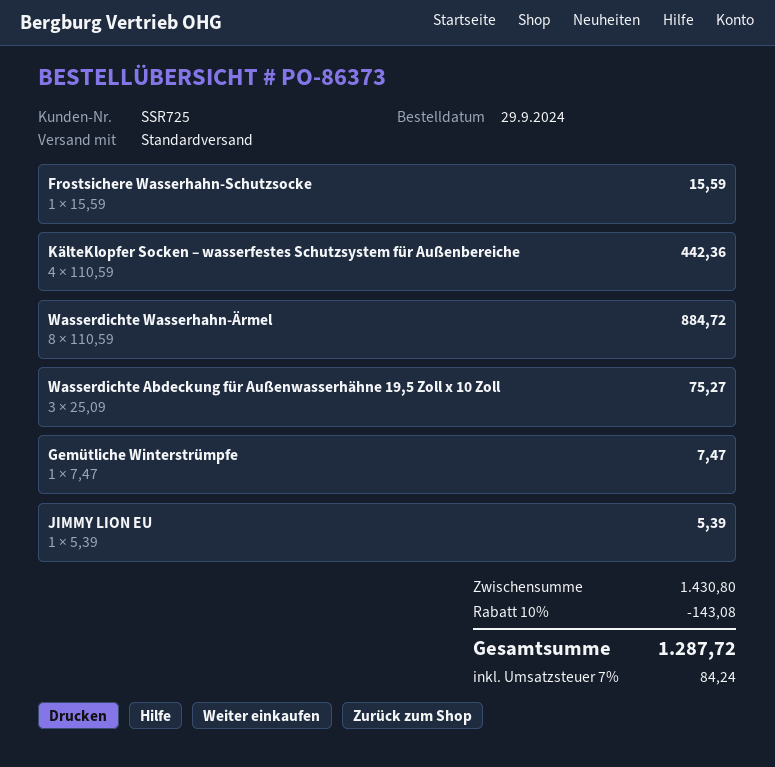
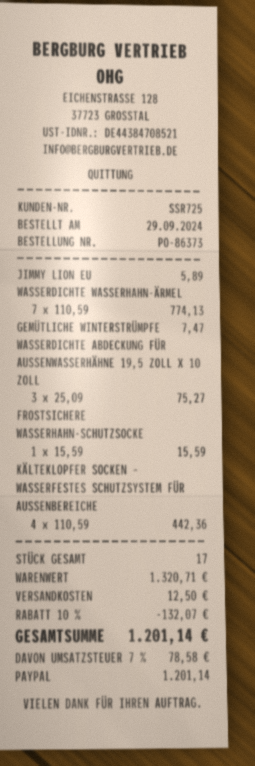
Wasserdichte Wasserhahn-Ärmel: 8 x 110.59 = 884.72 -> 7 x 110.59 = 774.13
JIMMY LION EU: 1 x 5.39 = 5.39 -> 1 x 5.89 = 5.89
subtotal: 1430.80 -> 1320.71
discount: 10% = 143.08 -> 10% = 132.07
shipping: none -> 12.50
tax: 7% = 84.24 -> 7% = 78.58
total: 1287.72 -> 1201.14

